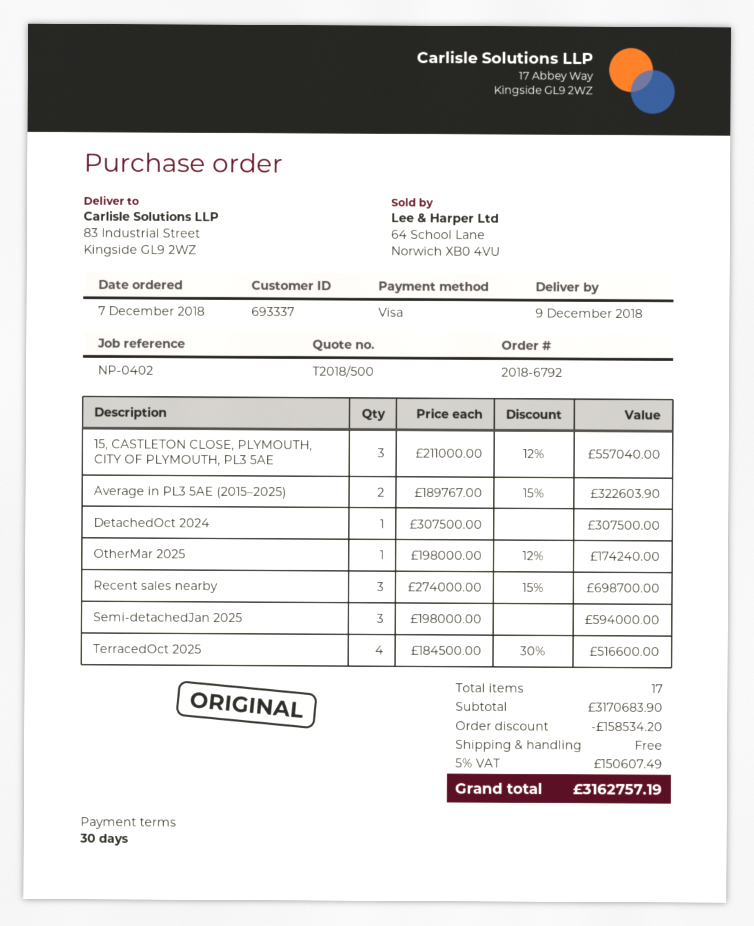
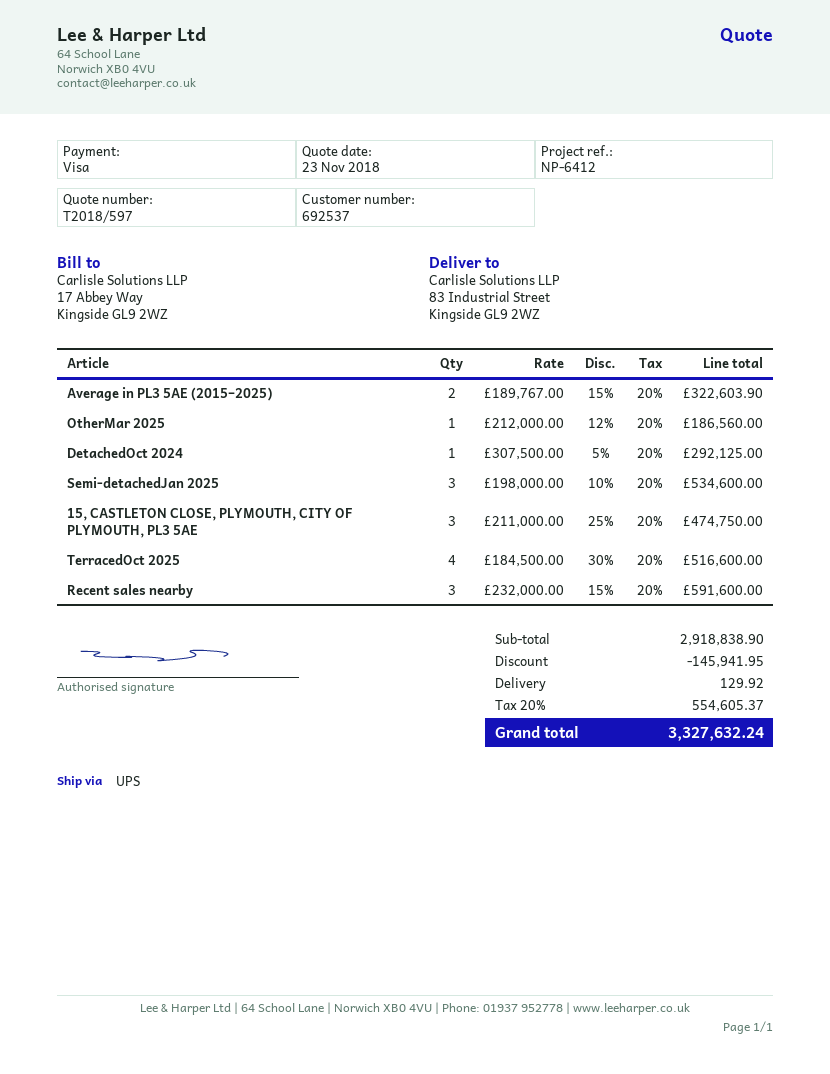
quote number: T2018/500 -> T2018/597
customer number: 693337 -> 692537
reference: NP-0402 -> NP-6412
15, CASTLETON CLOSE, PLYMOUTH, CITY OF PLYMOUTH, PL3 5AE: 3 x 211000.00 - 12% = 557040.00 -> 3 x 211000.00 - 25% = 474750.00
DetachedOct 2024: 1 x 307500.00 = 307500.00 -> 1 x 307500.00 - 5% = 292125.00
OtherMar 2025: 1 x 198000.00 - 12% = 174240.00 -> 1 x 212000.00 - 12% = 186560.00
Recent sales nearby: 3 x 274000.00 - 15% = 698700.00 -> 3 x 232000.00 - 15% = 591600.00
Semi-detachedJan 2025: 3 x 198000.00 = 594000.00 -> 3 x 198000.00 - 10% = 534600.00
subtotal: 3170683.90 -> 2918838.90
discount: 158534.20 -> 145941.95
shipping: 0.00 -> 129.92
tax: 5% = 150607.49 -> 20% = 554605.37
total: 3162757.19 -> 3327632.24

